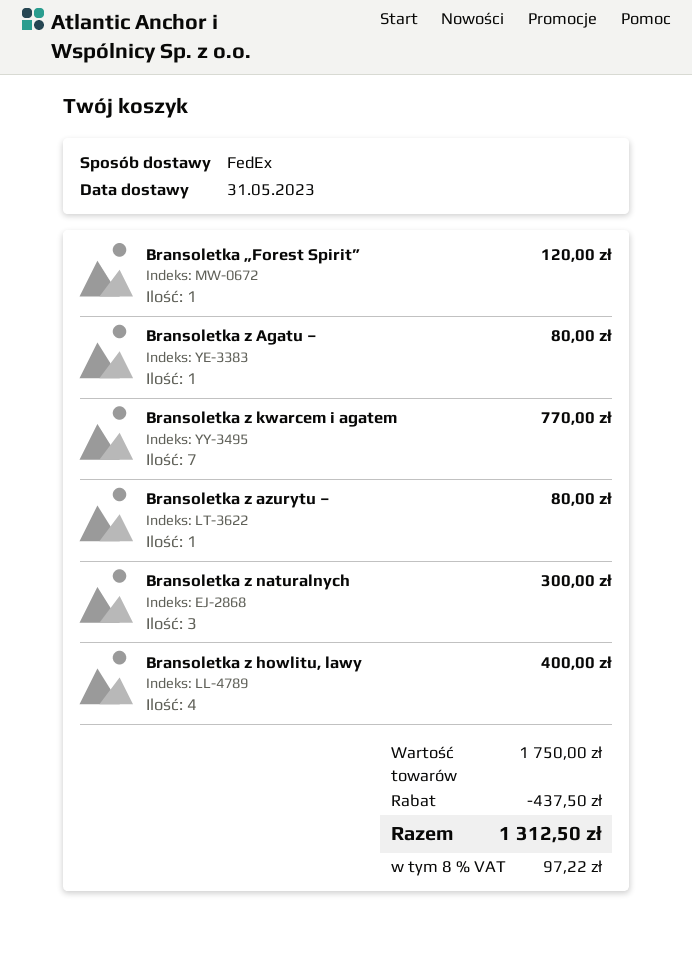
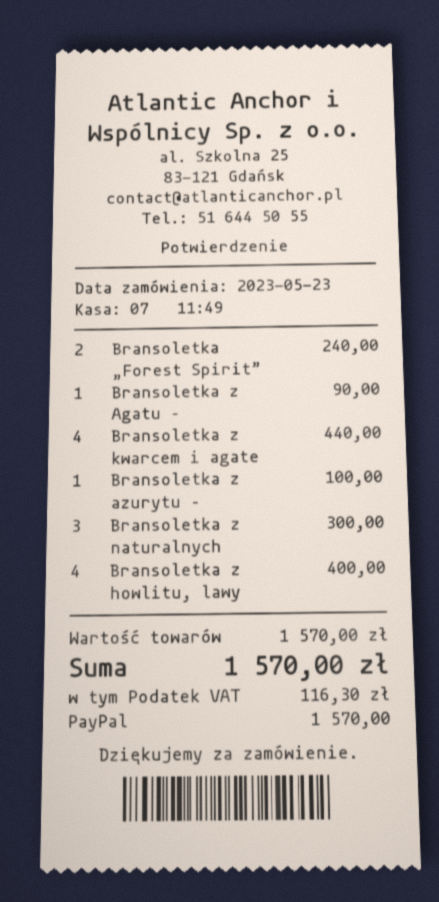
Bransoletka „Forest Spirit”: 1 for 120.00 -> 2 for 240.00
Bransoletka z Agatu –: 1 for 80.00 -> 1 for 90.00
Bransoletka z kwarcem i agatem: 7 for 770.00 -> 4 for 440.00
Bransoletka z azurytu –: 1 for 80.00 -> 1 for 100.00
subtotal: 1750.00 -> 1570.00
discount: 437.50 -> none
tax: 97.22 -> 116.30
total: 1312.50 -> 1570.00

